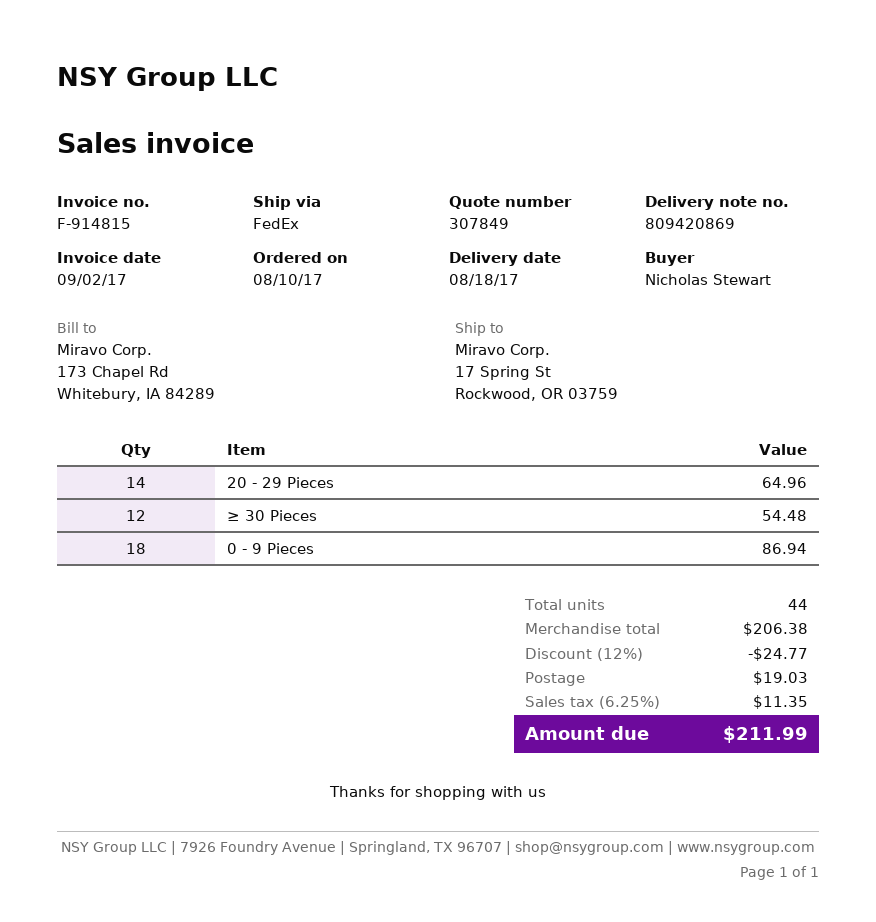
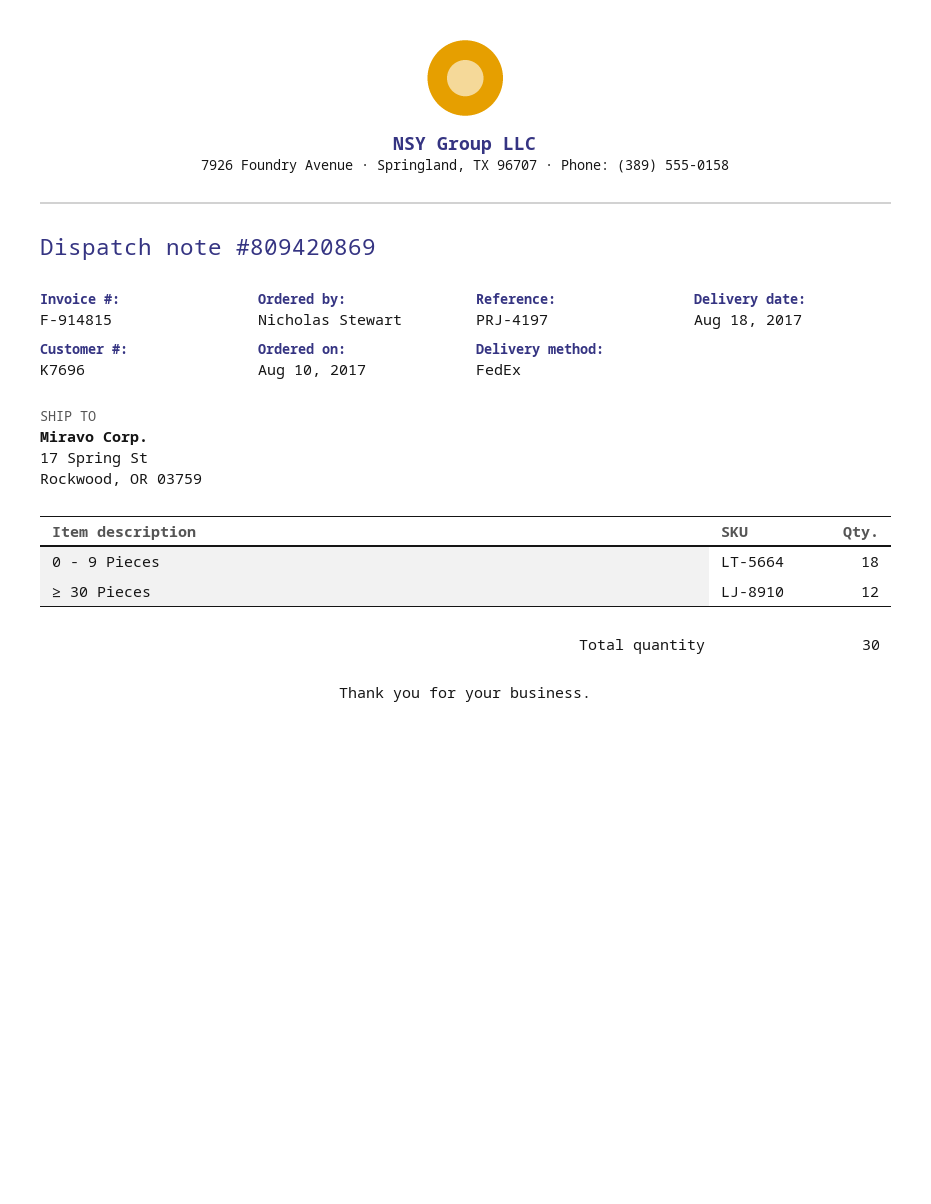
20 - 29 Pieces: 14 -> none
total quantity: 44 -> 30

